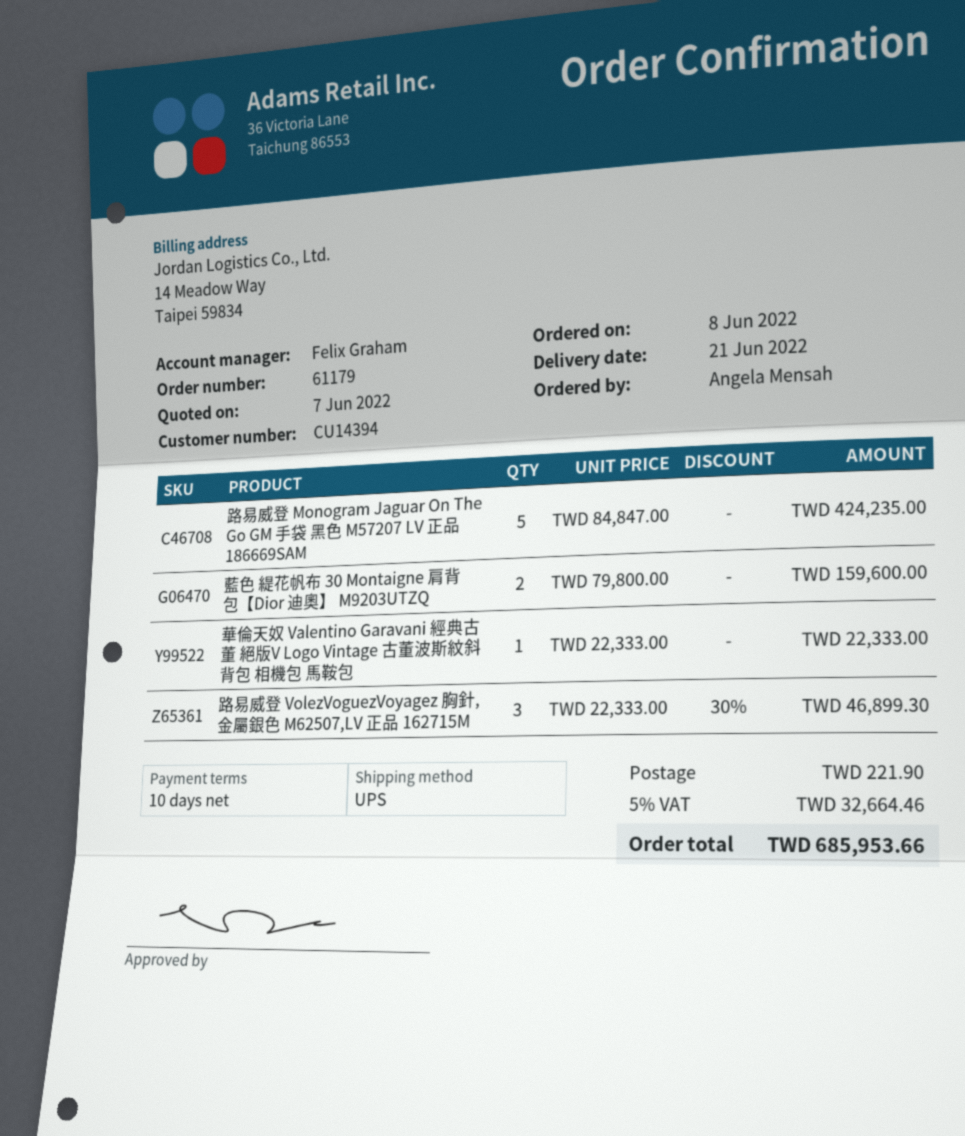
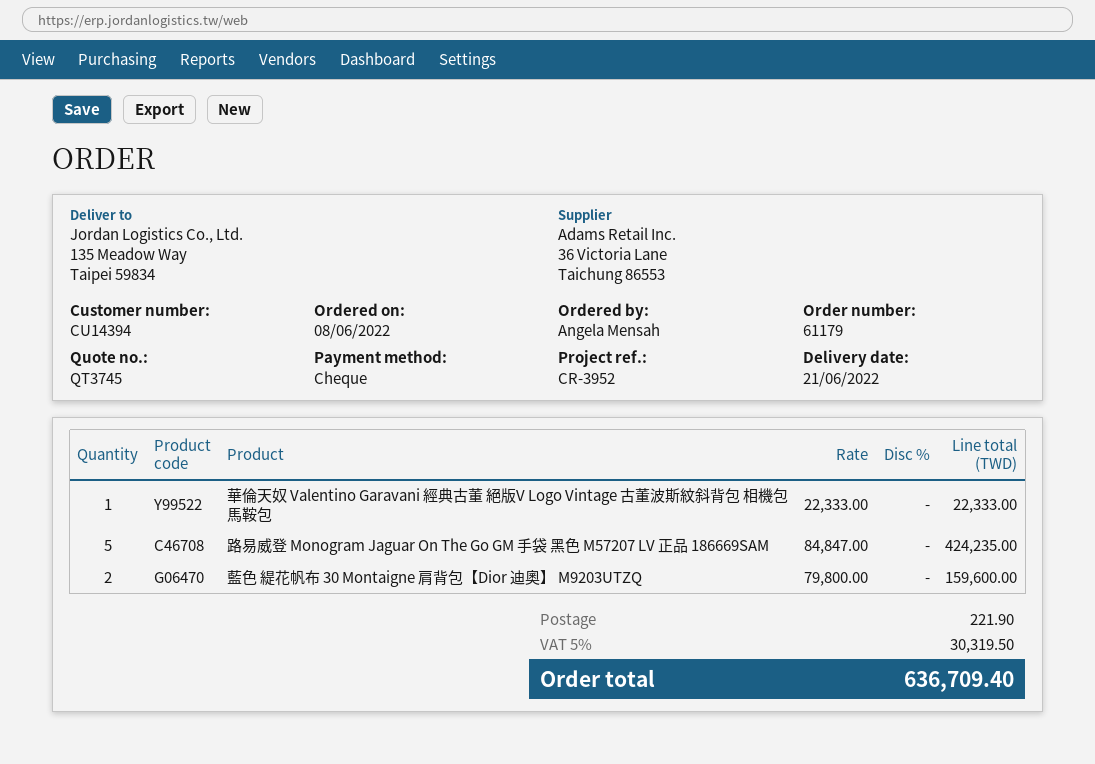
路易威登 VolezVoguezVoyagez 胸針,金屬銀色 M62507,LV 正品 162715M: 3 x 22333.00 - 30% = 46899.30 -> none
tax: 5% = 32664.46 -> 5% = 30319.50
total: 685953.66 -> 636709.40

